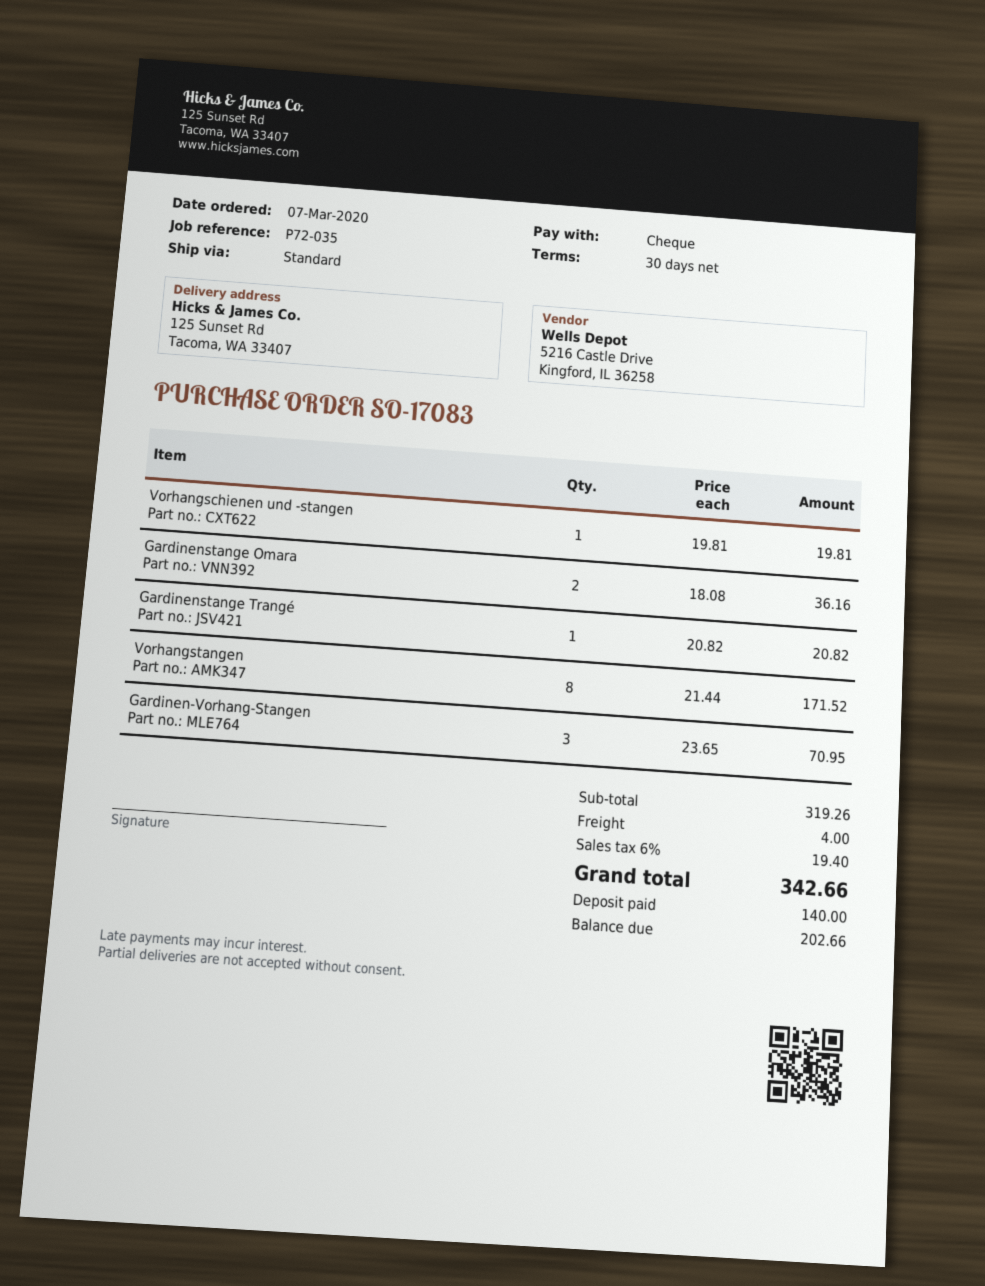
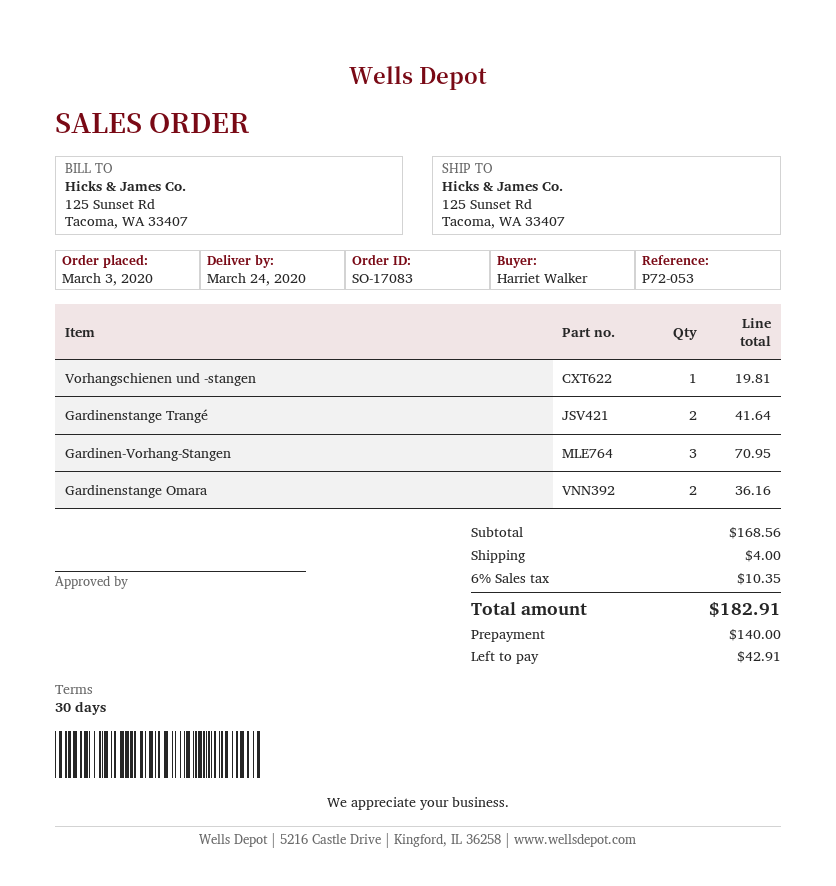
order date: 2020-03-07 -> 2020-03-03
reference: P72-035 -> P72-053
Gardinenstange Trangé: 1 for 20.82 -> 2 for 41.64
Vorhangstangen: 8 for 171.52 -> none
subtotal: 319.26 -> 168.56
tax: 6% = 19.40 -> 6% = 10.35
total: 342.66 -> 182.91
balance: 202.66 -> 42.91

